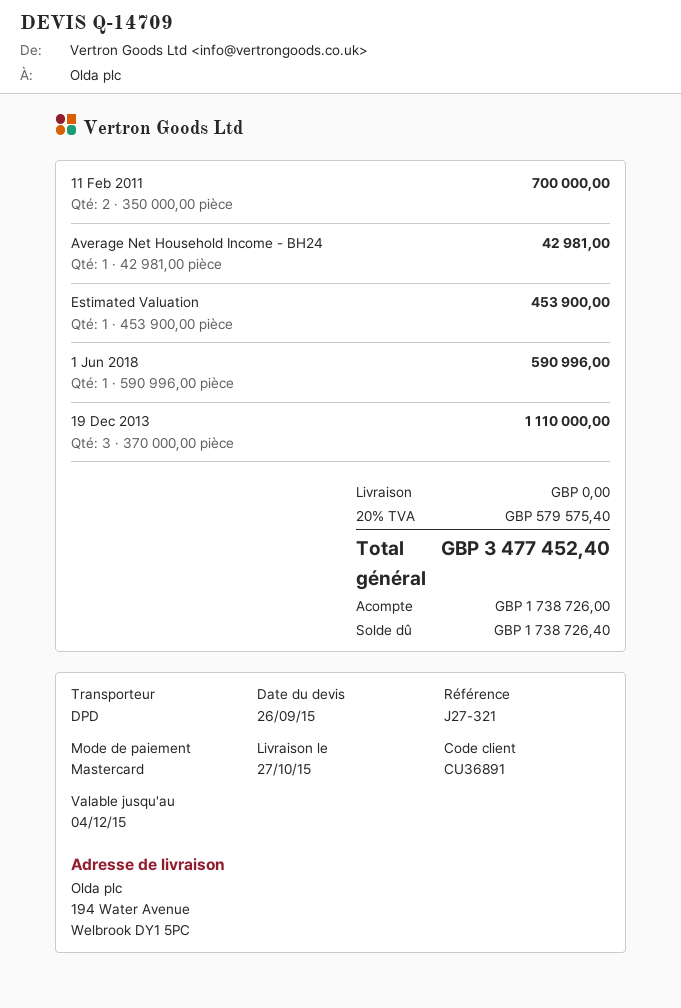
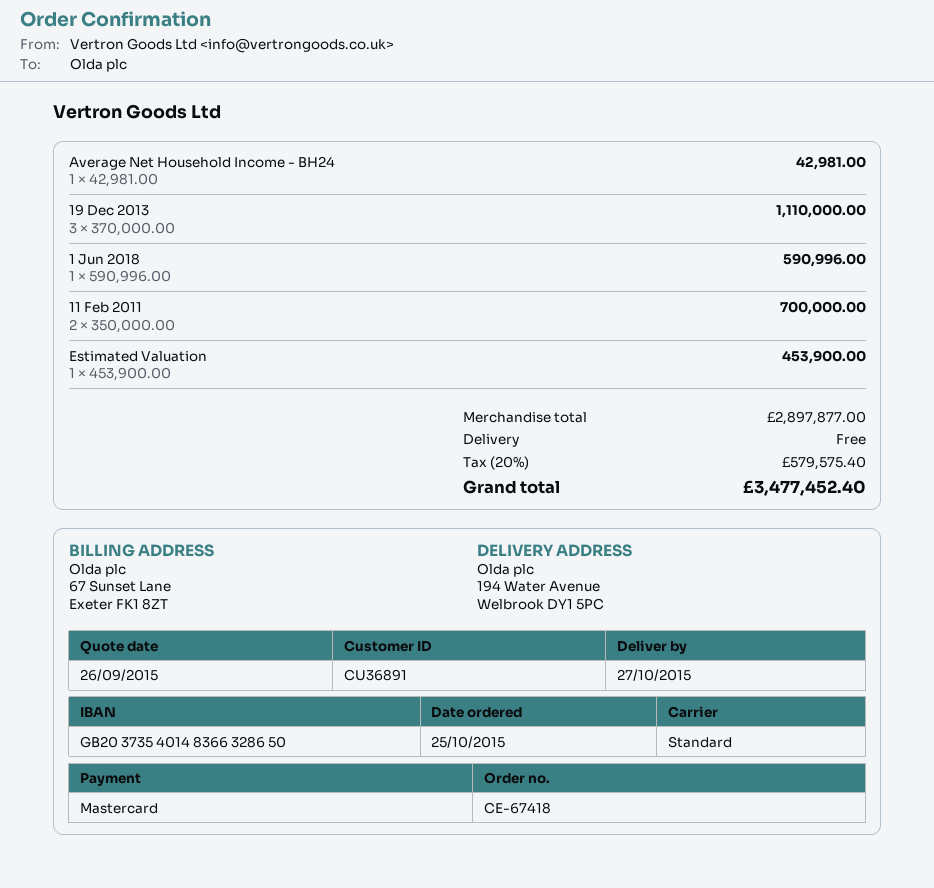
shipping method: DPD -> standard

